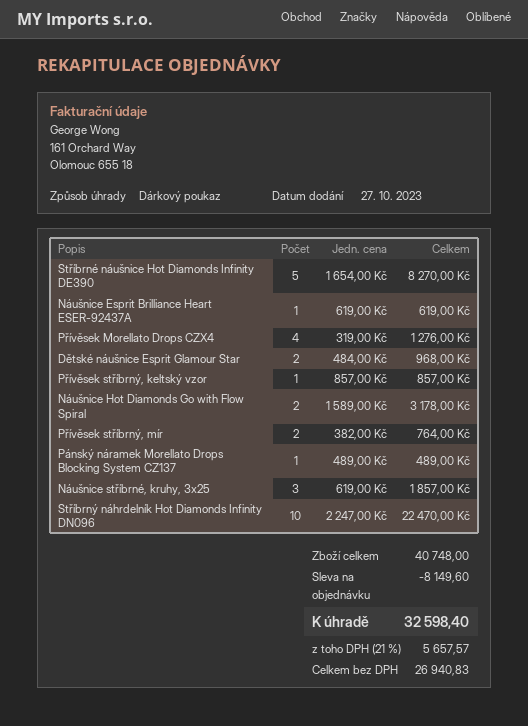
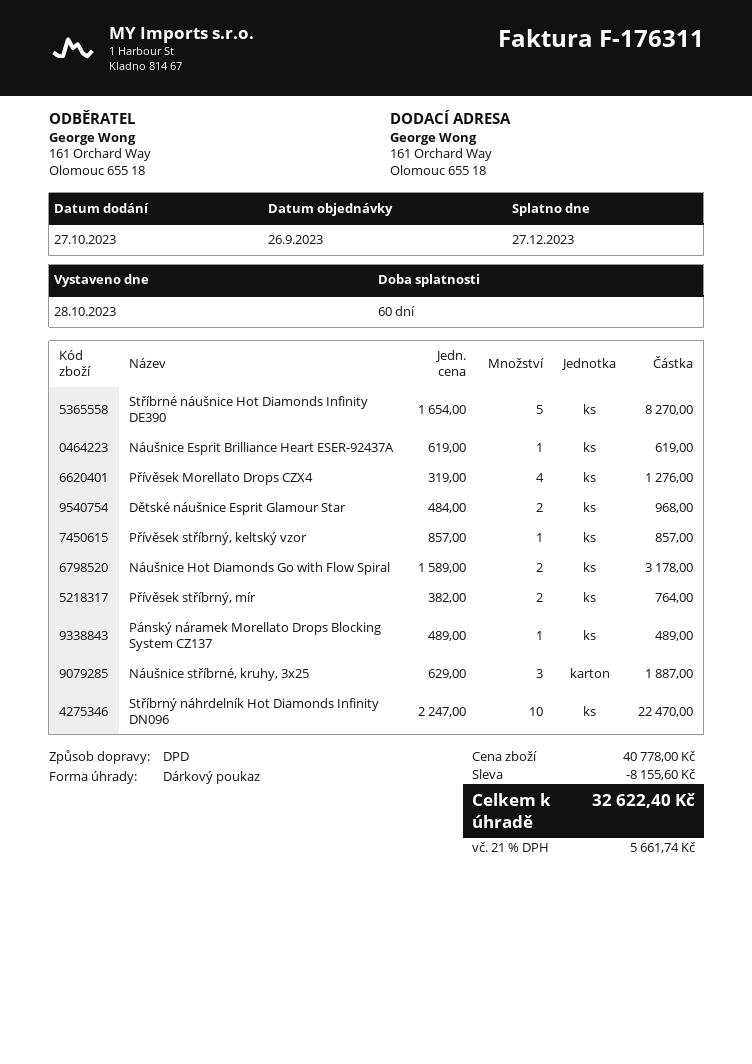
Náušnice stříbrné, kruhy, 3x25: 3 x 619.00 = 1857.00 -> 3 x 629.00 = 1887.00
subtotal: 40748.00 -> 40778.00
discount: 8149.60 -> 8155.60
tax: 21% = 5657.57 -> 21% = 5661.74
total: 32598.40 -> 32622.40

